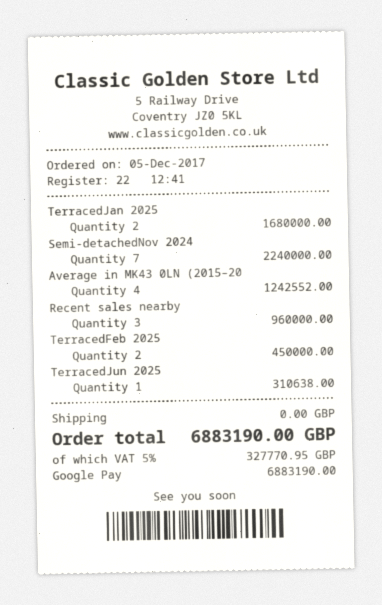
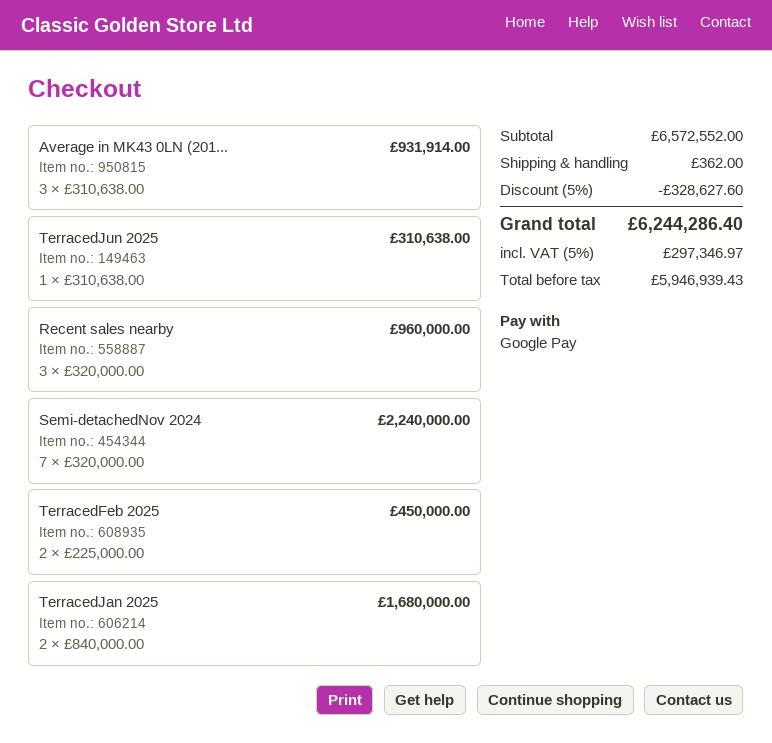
Average in MK43 0LN (2015–20: 4 for 1242552.00 -> 3 for 931914.00
discount: none -> 5% = 328627.60
shipping: 0.00 -> 362.00
tax: 5% = 327770.95 -> 5% = 297346.97
total: 6883190.00 -> 6244286.40

